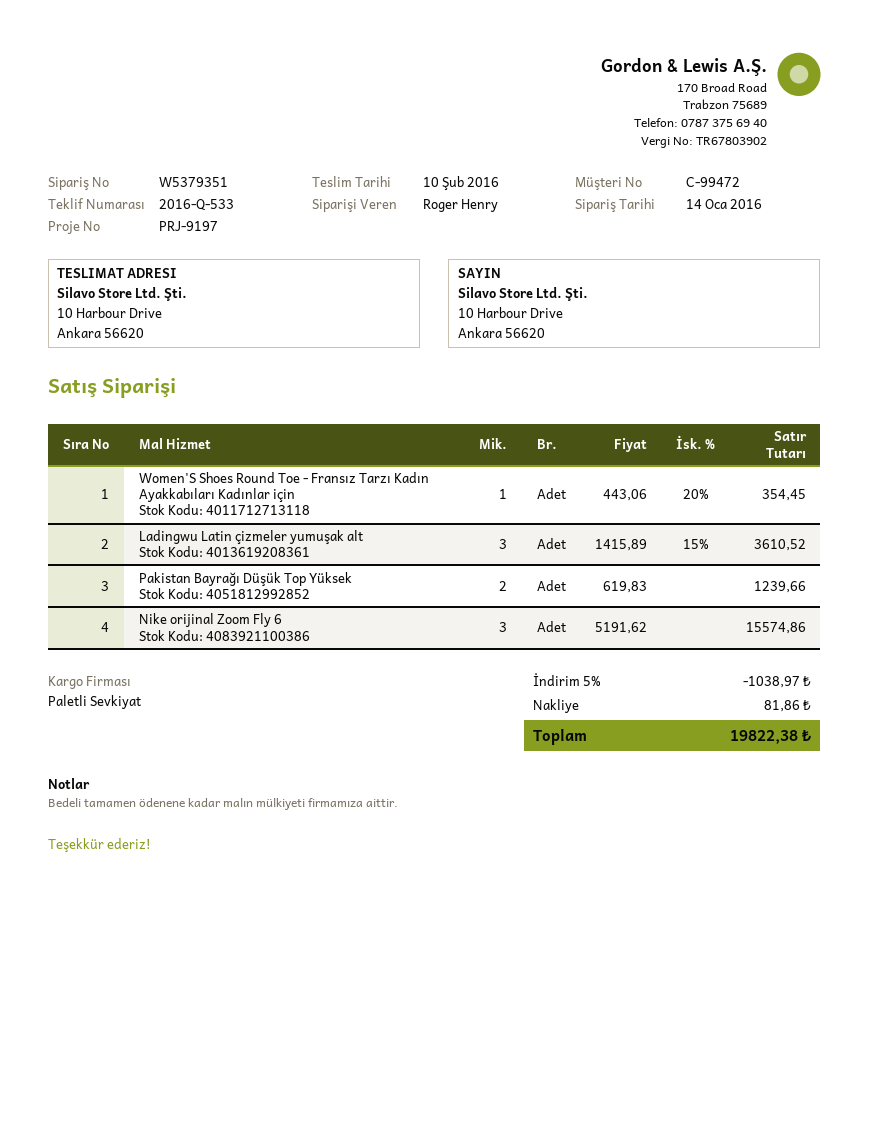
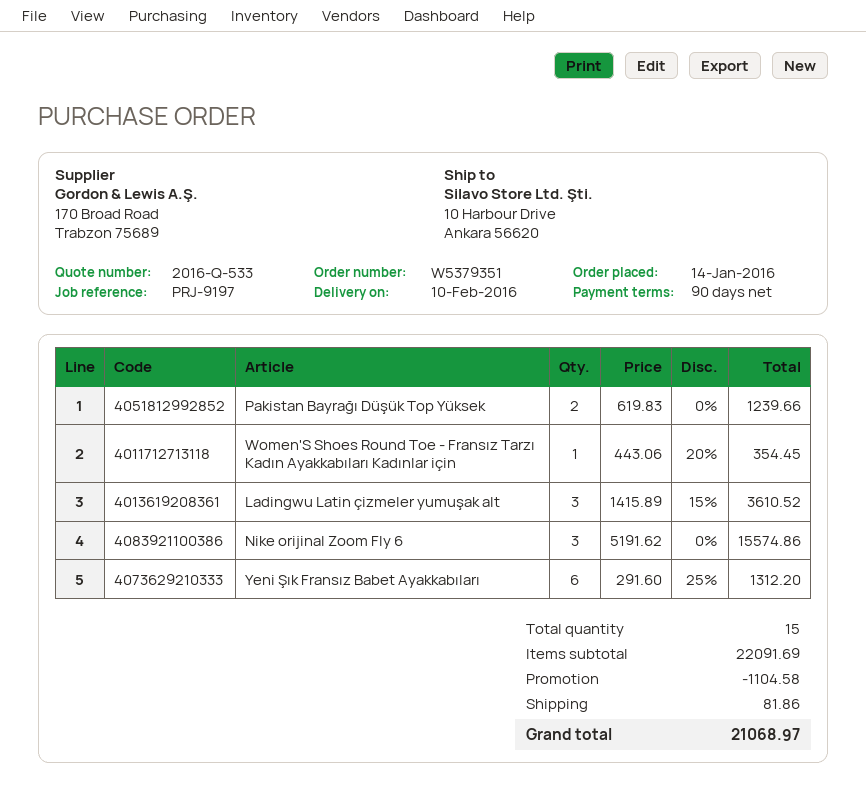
Yeni Şık Fransız Babet Ayakkabıları: none -> 6 x 291.60 - 25% = 1312.20
discount: 1038.97 -> 1104.58
total: 19822.38 -> 21068.97

